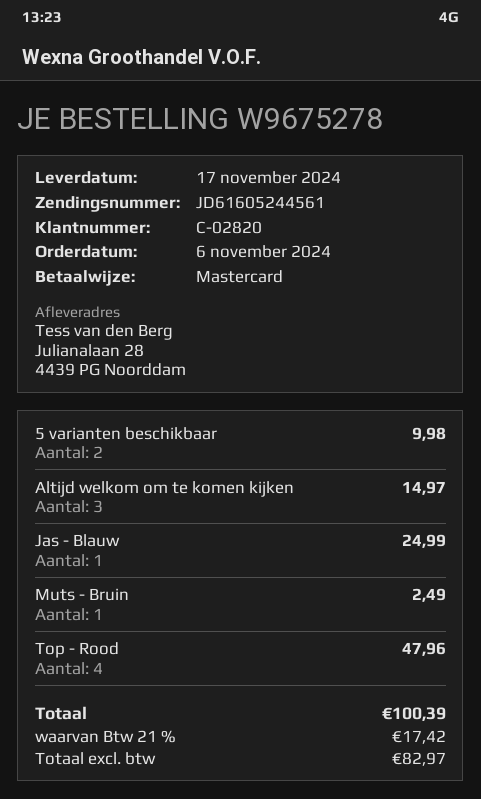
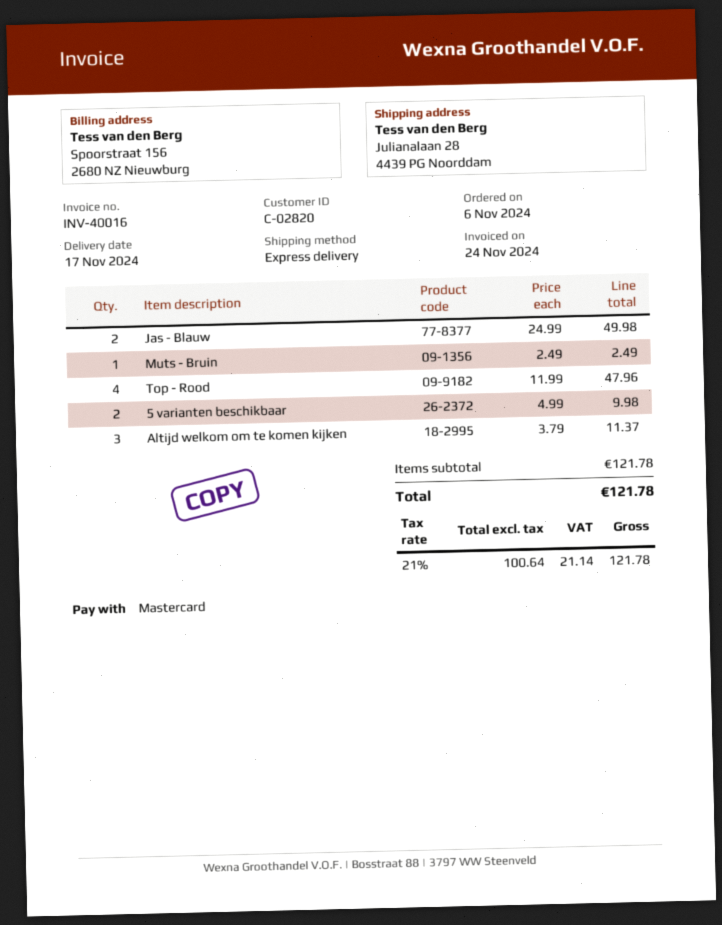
Altijd welkom om te komen kijken: 3 for 14.97 -> 3 for 11.37
Jas - Blauw: 1 for 24.99 -> 2 for 49.98
net: 82.97 -> 100.64
tax: 21% = 17.42 -> 21% = 21.14
total: 100.39 -> 121.78

